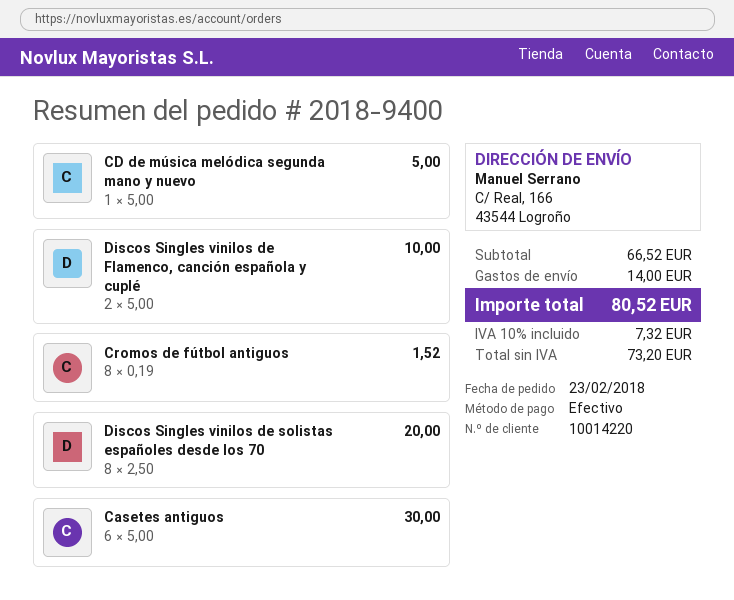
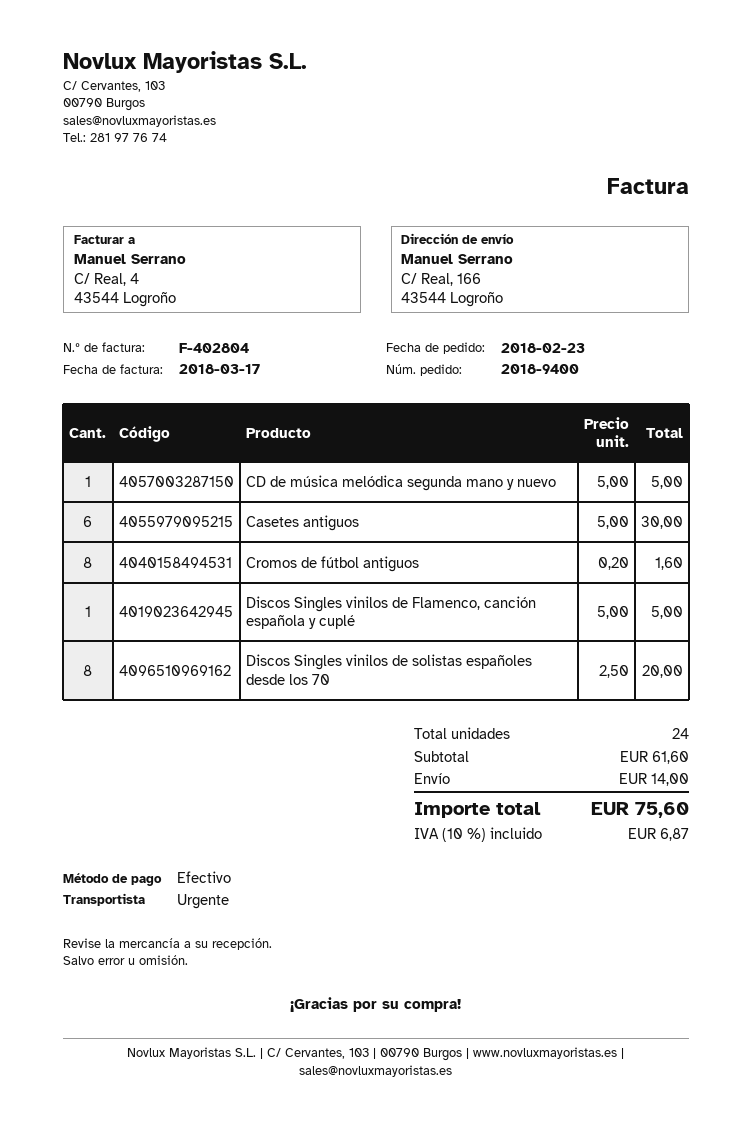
Discos Singles vinilos de Flamenco, canción española y cuplé: 2 x 5.00 = 10.00 -> 1 x 5.00 = 5.00
Cromos de fútbol antiguos: 8 x 0.19 = 1.52 -> 8 x 0.20 = 1.60
subtotal: 66.52 -> 61.60
tax: 10% = 7.32 -> 10% = 6.87
total: 80.52 -> 75.60

